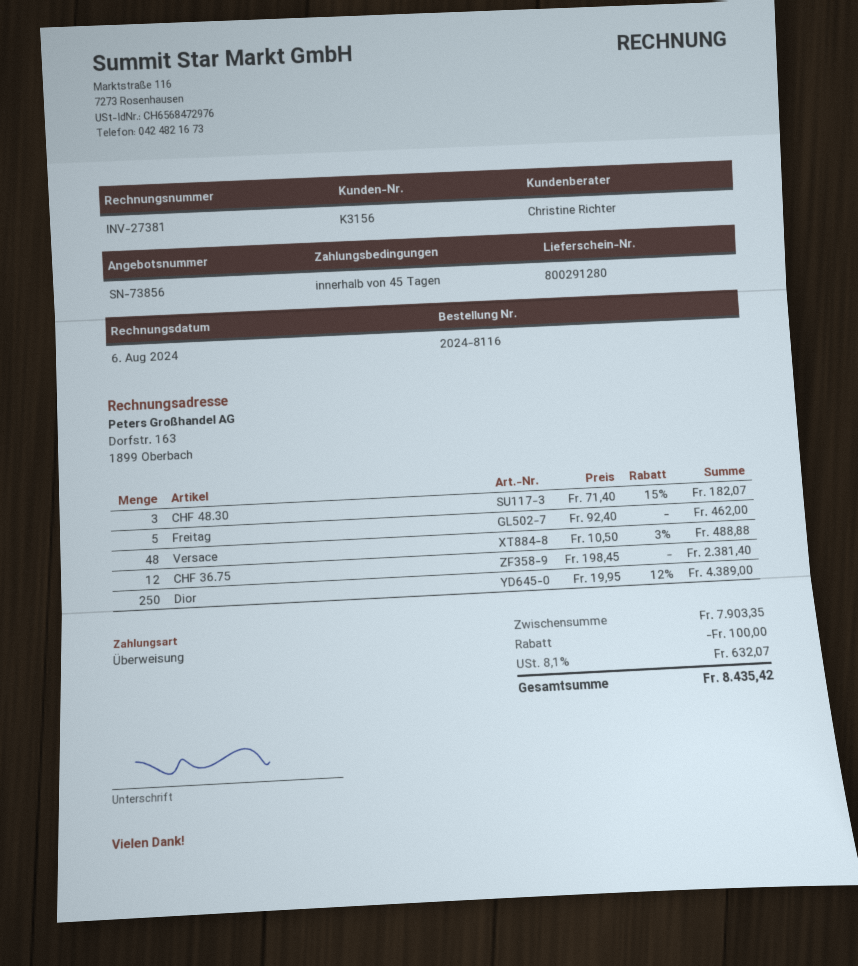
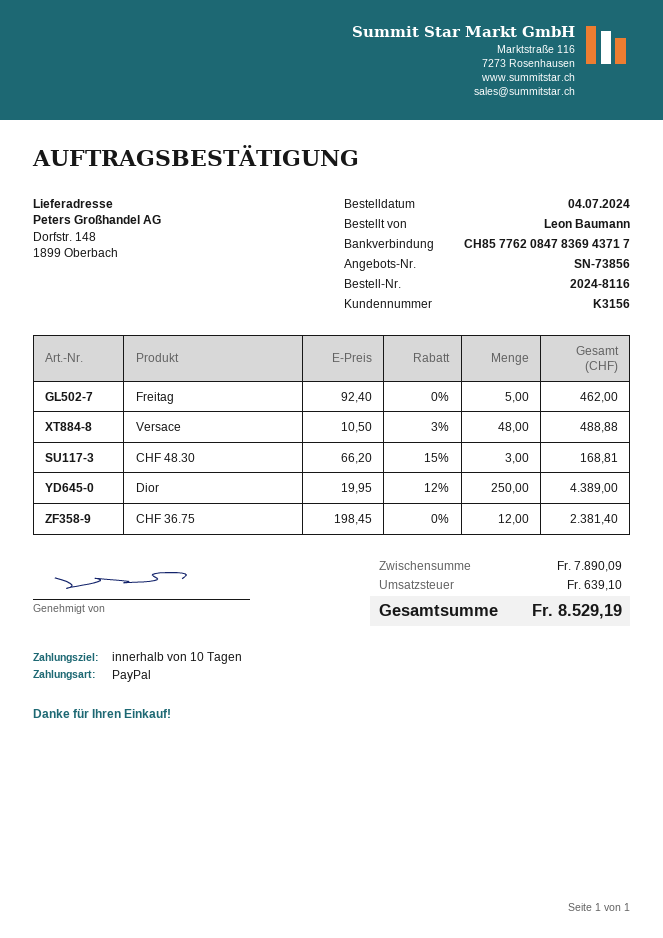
payment terms: 45 days -> 10 days
payment method: bank transfer -> PayPal
CHF 48.30: 3 x 71.40 - 15% = 182.07 -> 3 x 66.20 - 15% = 168.81
subtotal: 7903.35 -> 7890.09
discount: 100.00 -> none
tax: 632.07 -> 639.10
total: 8435.42 -> 8529.19

